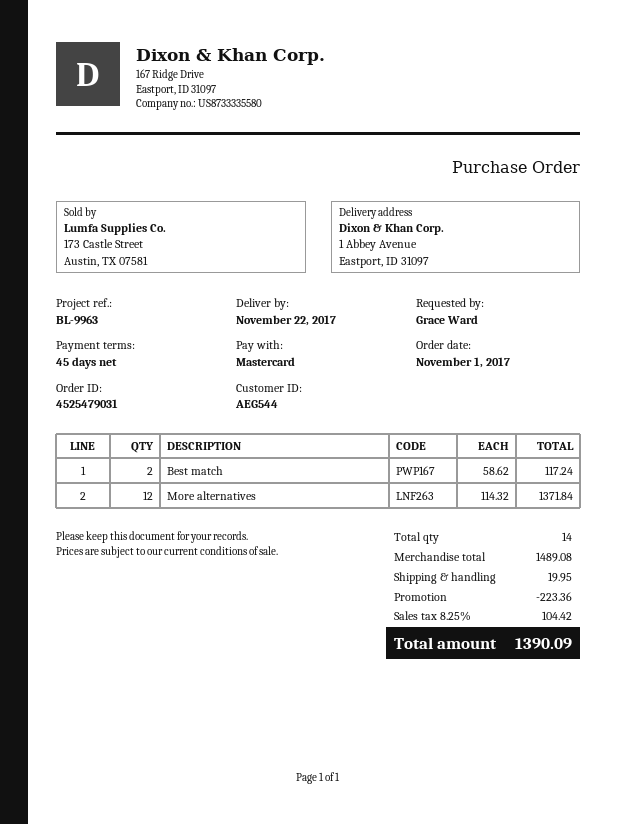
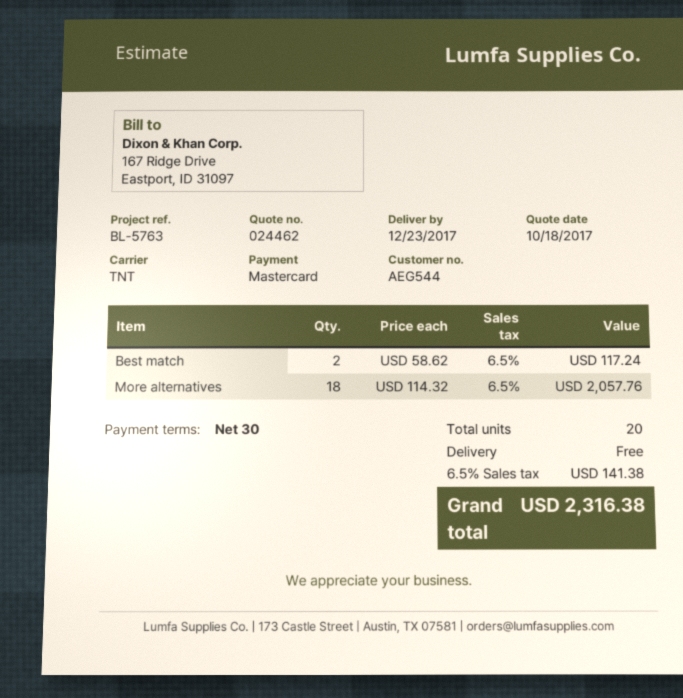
delivery date: 2017-11-22 -> 2017-12-23
payment terms: 45 days -> 30 days
reference: BL-9963 -> BL-5763
More alternatives: 12 x 114.32 = 1371.84 -> 18 x 114.32 = 2057.76
total quantity: 14 -> 20
discount: 223.36 -> none
shipping: 19.95 -> 0.00
tax: 8.25% = 104.42 -> 6.5% = 141.38
total: 1390.09 -> 2316.38

